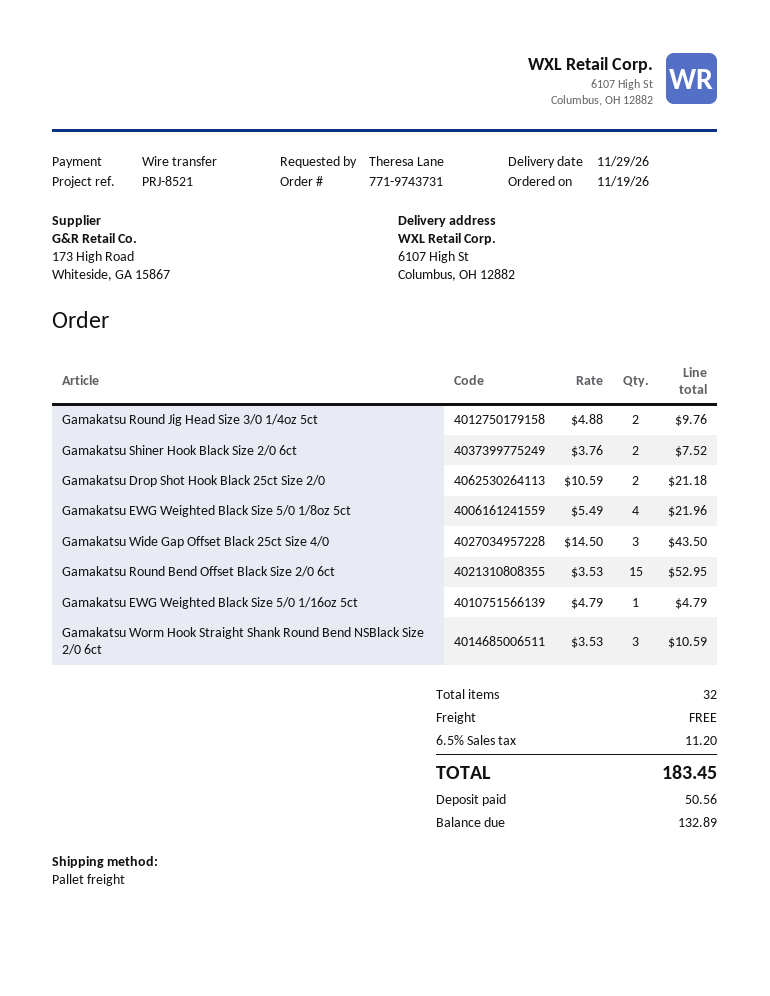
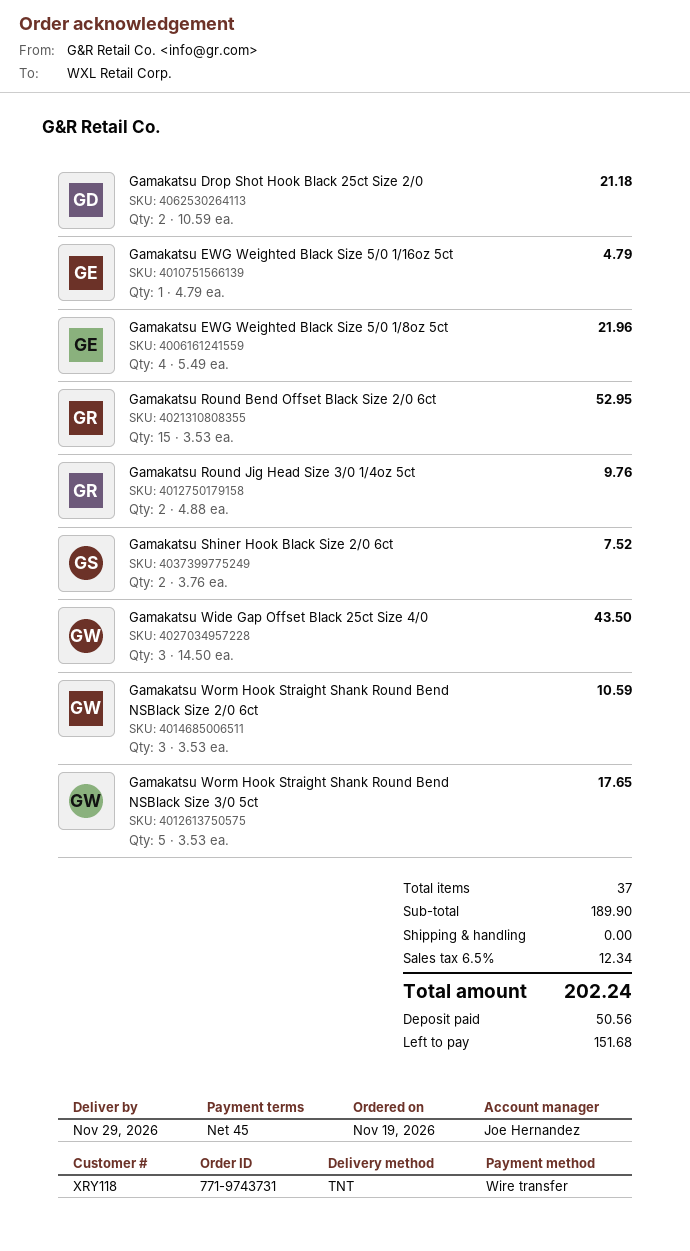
shipping method: pallet freight -> TNT
Gamakatsu Worm Hook Straight Shank Round Bend NSBlack Size 3/0 5ct: none -> 5 x 3.53 = 17.65
total quantity: 32 -> 37
tax: 6.5% = 11.20 -> 6.5% = 12.34
total: 183.45 -> 202.24
balance: 132.89 -> 151.68

